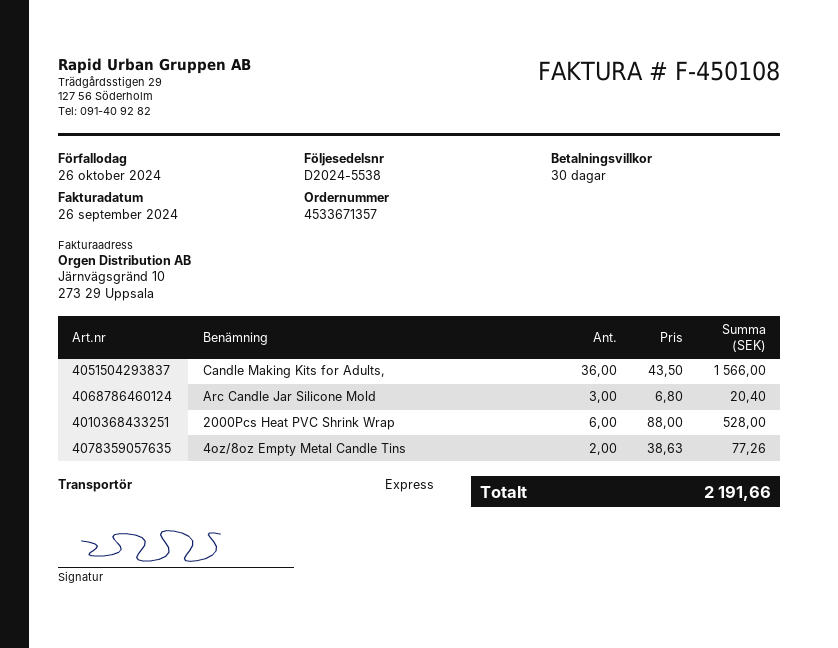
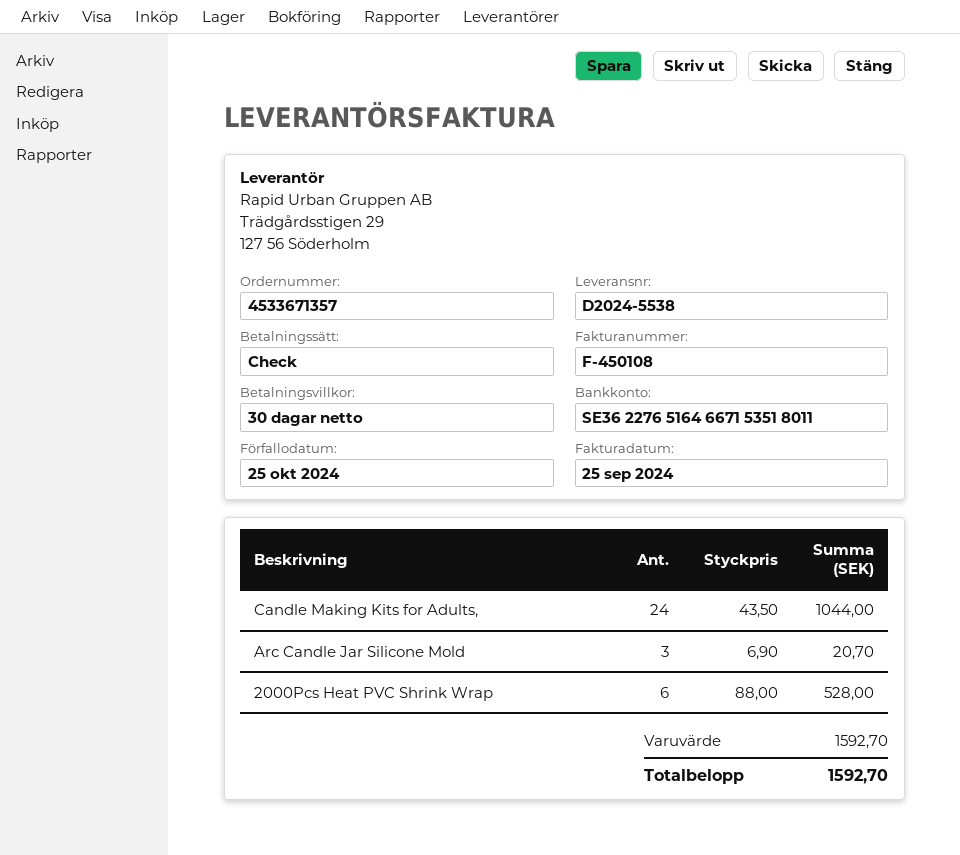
invoice date: 2024-09-26 -> 2024-09-25
due date: 2024-10-26 -> 2024-10-25
Candle Making Kits for Adults,: 36 x 43.50 = 1566.00 -> 24 x 43.50 = 1044.00
Arc Candle Jar Silicone Mold: 3 x 6.80 = 20.40 -> 3 x 6.90 = 20.70
4oz/8oz Empty Metal Candle Tins: 2 x 38.63 = 77.26 -> none
total: 2191.66 -> 1592.70

